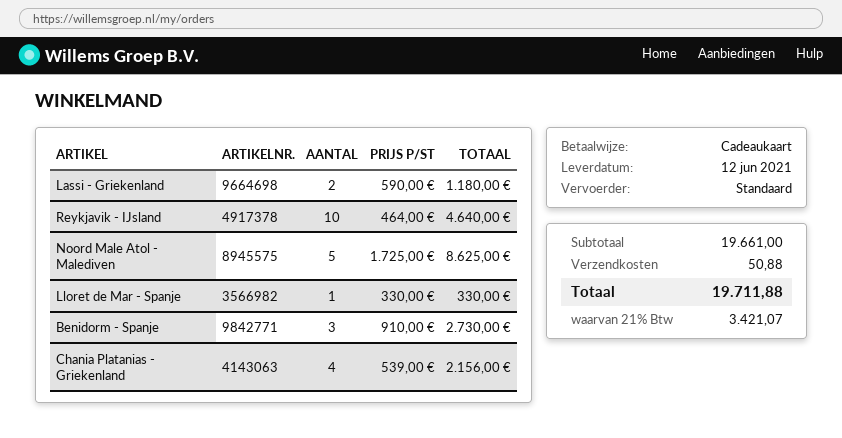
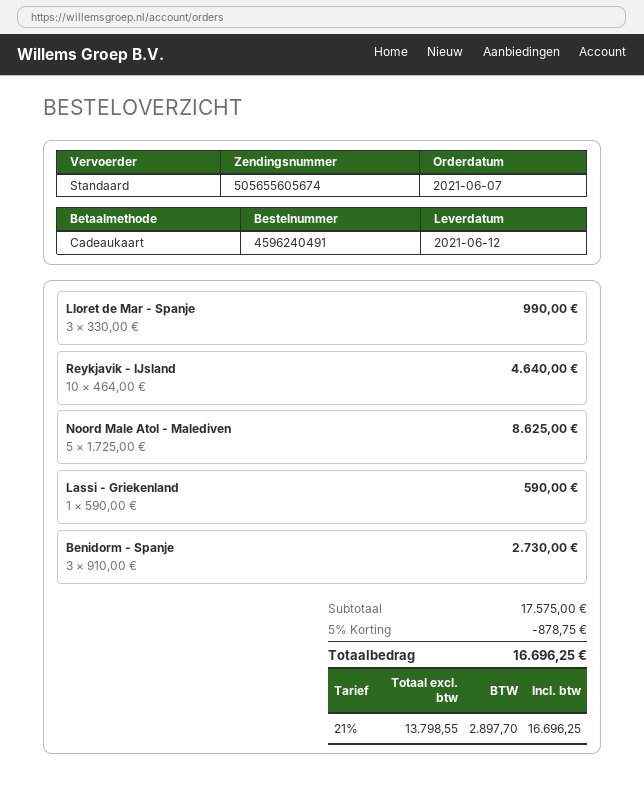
Lassi - Griekenland: 2 x 590.00 = 1180.00 -> 1 x 590.00 = 590.00
Lloret de Mar - Spanje: 1 x 330.00 = 330.00 -> 3 x 330.00 = 990.00
Chania Platanias - Griekenland: 4 x 539.00 = 2156.00 -> none
subtotal: 19661.00 -> 17575.00
discount: none -> 5% = 878.75
shipping: 50.88 -> none
tax: 21% = 3421.07 -> 21% = 2897.70
total: 19711.88 -> 16696.25

